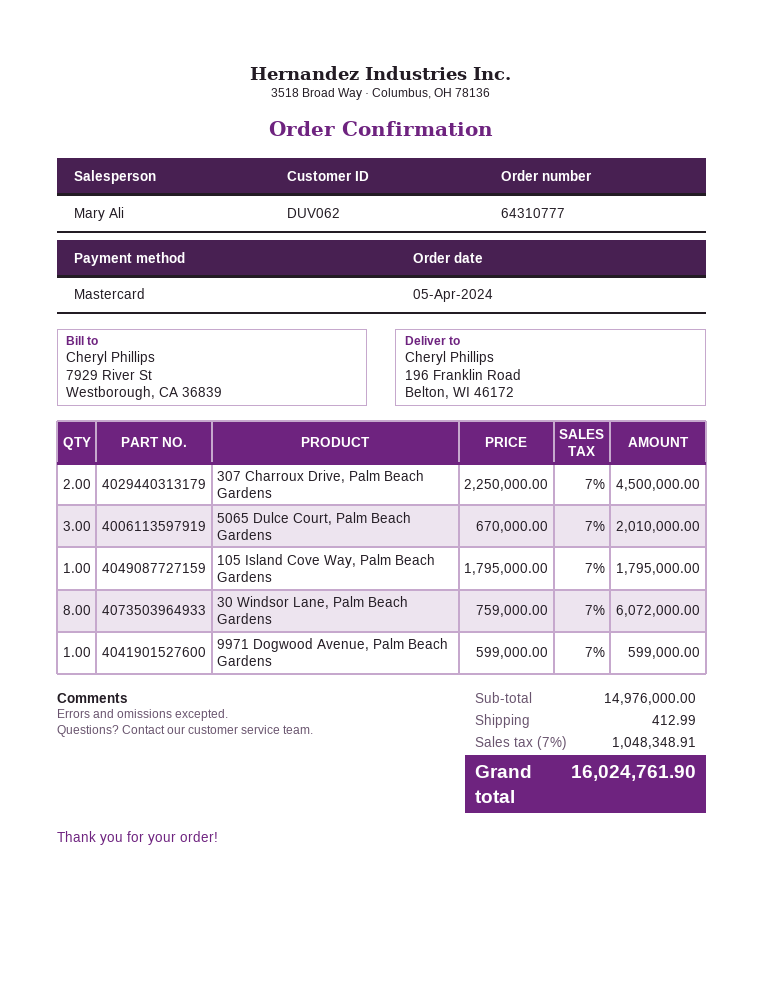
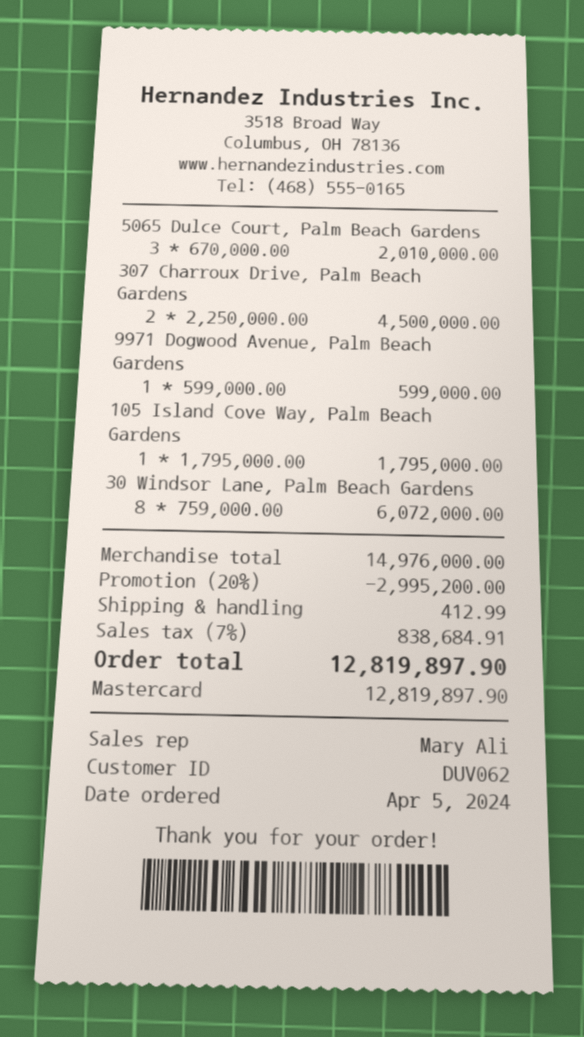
discount: none -> 20% = 2995200.00
tax: 7% = 1048348.91 -> 7% = 838684.91
total: 16024761.90 -> 12819897.90

